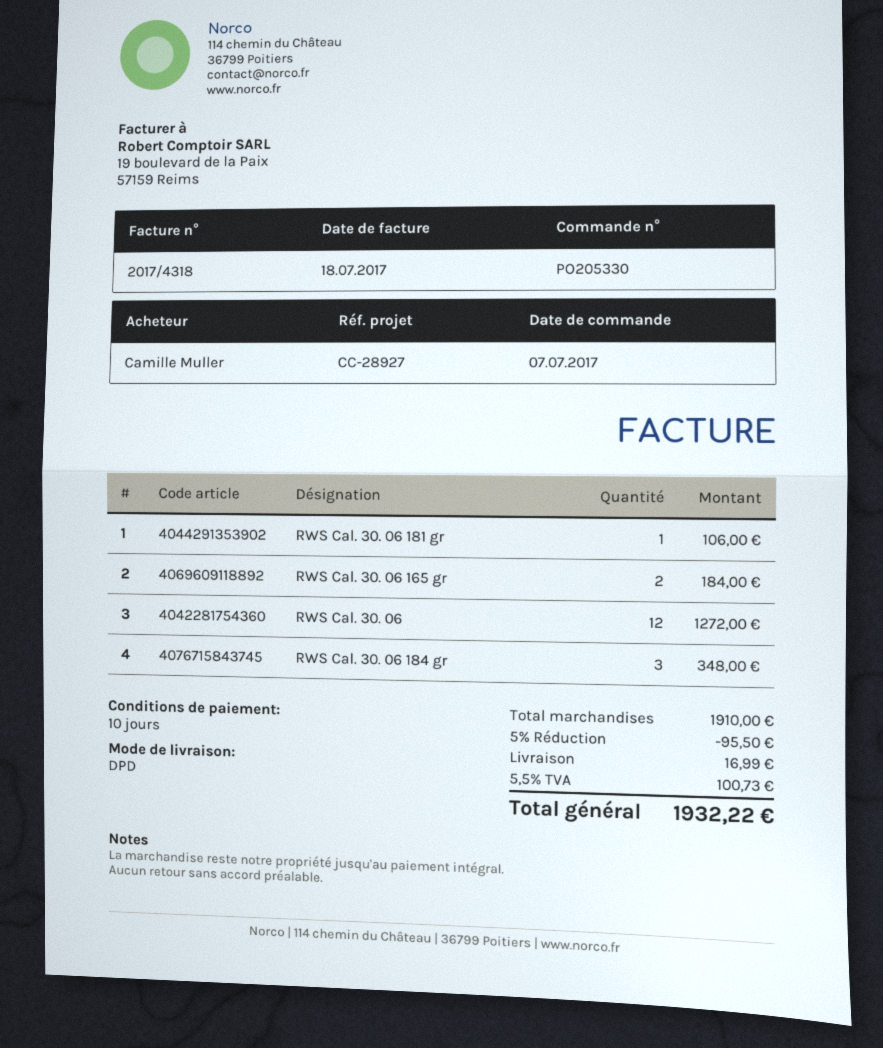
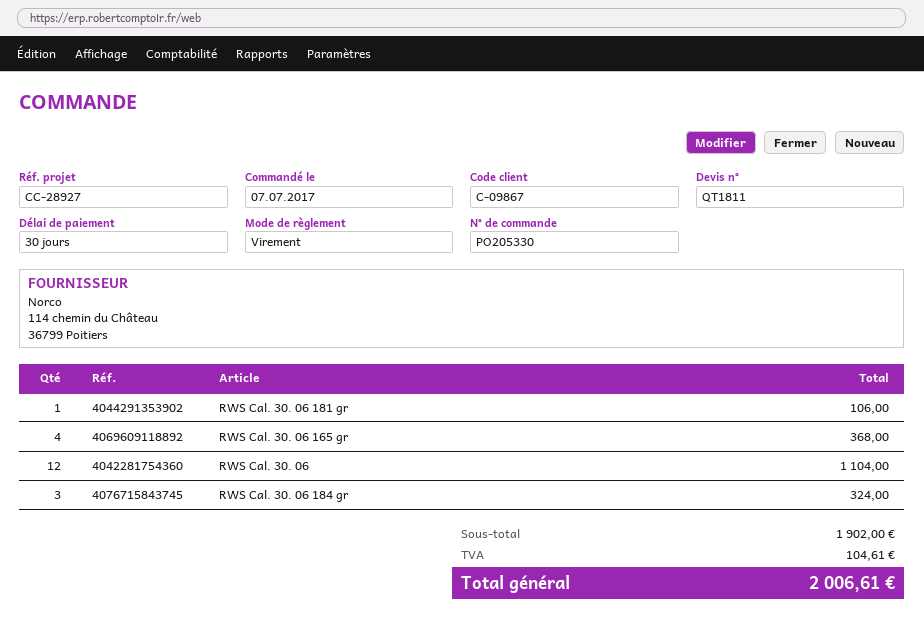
payment terms: 10 days -> 30 days
RWS Cal. 30. 06 165 gr: 2 for 184.00 -> 4 for 368.00
RWS Cal. 30. 06: 12 for 1272.00 -> 12 for 1104.00
RWS Cal. 30. 06 184 gr: 3 for 348.00 -> 3 for 324.00
subtotal: 1910.00 -> 1902.00
discount: 5% = 95.50 -> none
shipping: 16.99 -> none
tax: 100.73 -> 104.61
total: 1932.22 -> 2006.61

